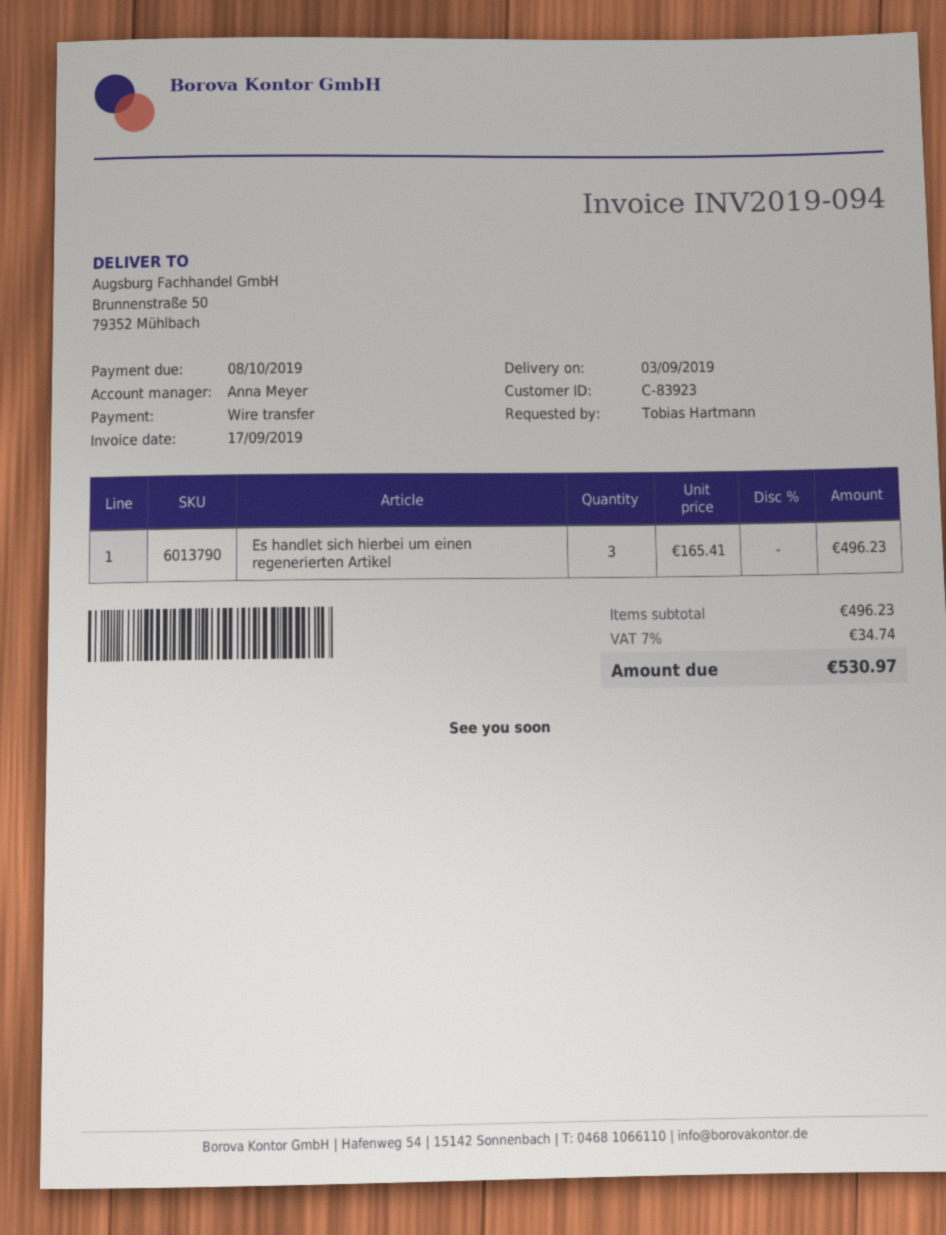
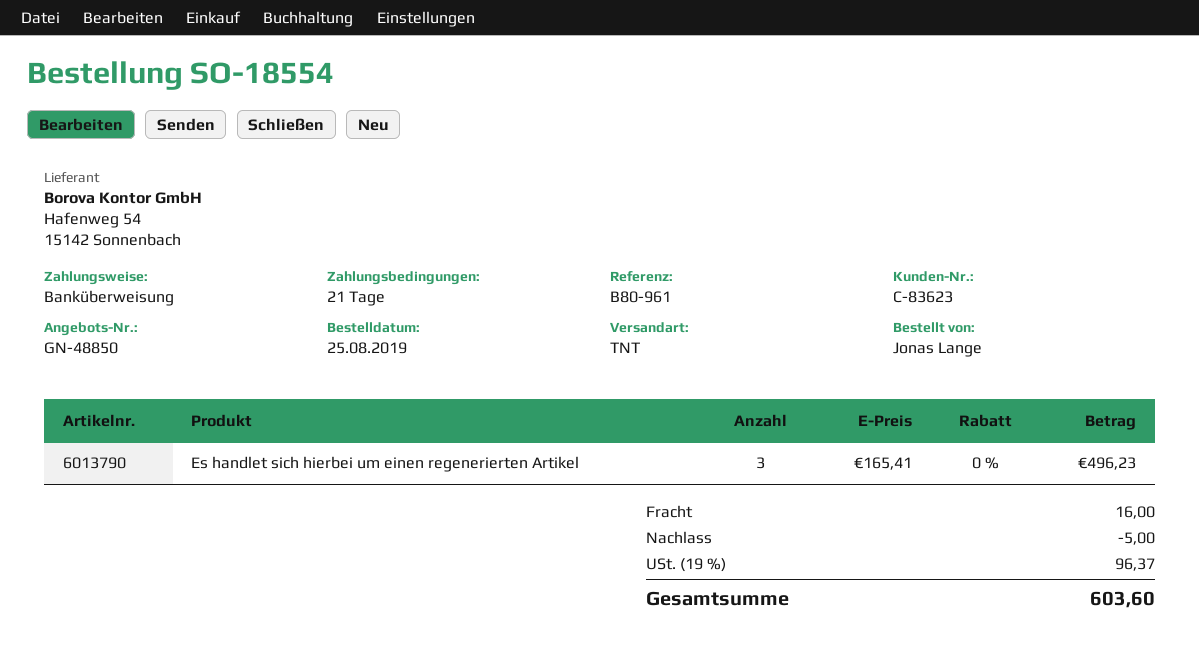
customer number: C-83923 -> C-83623
ordered by: Tobias Hartmann -> Jonas Lange
discount: none -> 5.00
shipping: none -> 16.00
tax: 7% = 34.74 -> 19% = 96.37
total: 530.97 -> 603.60

